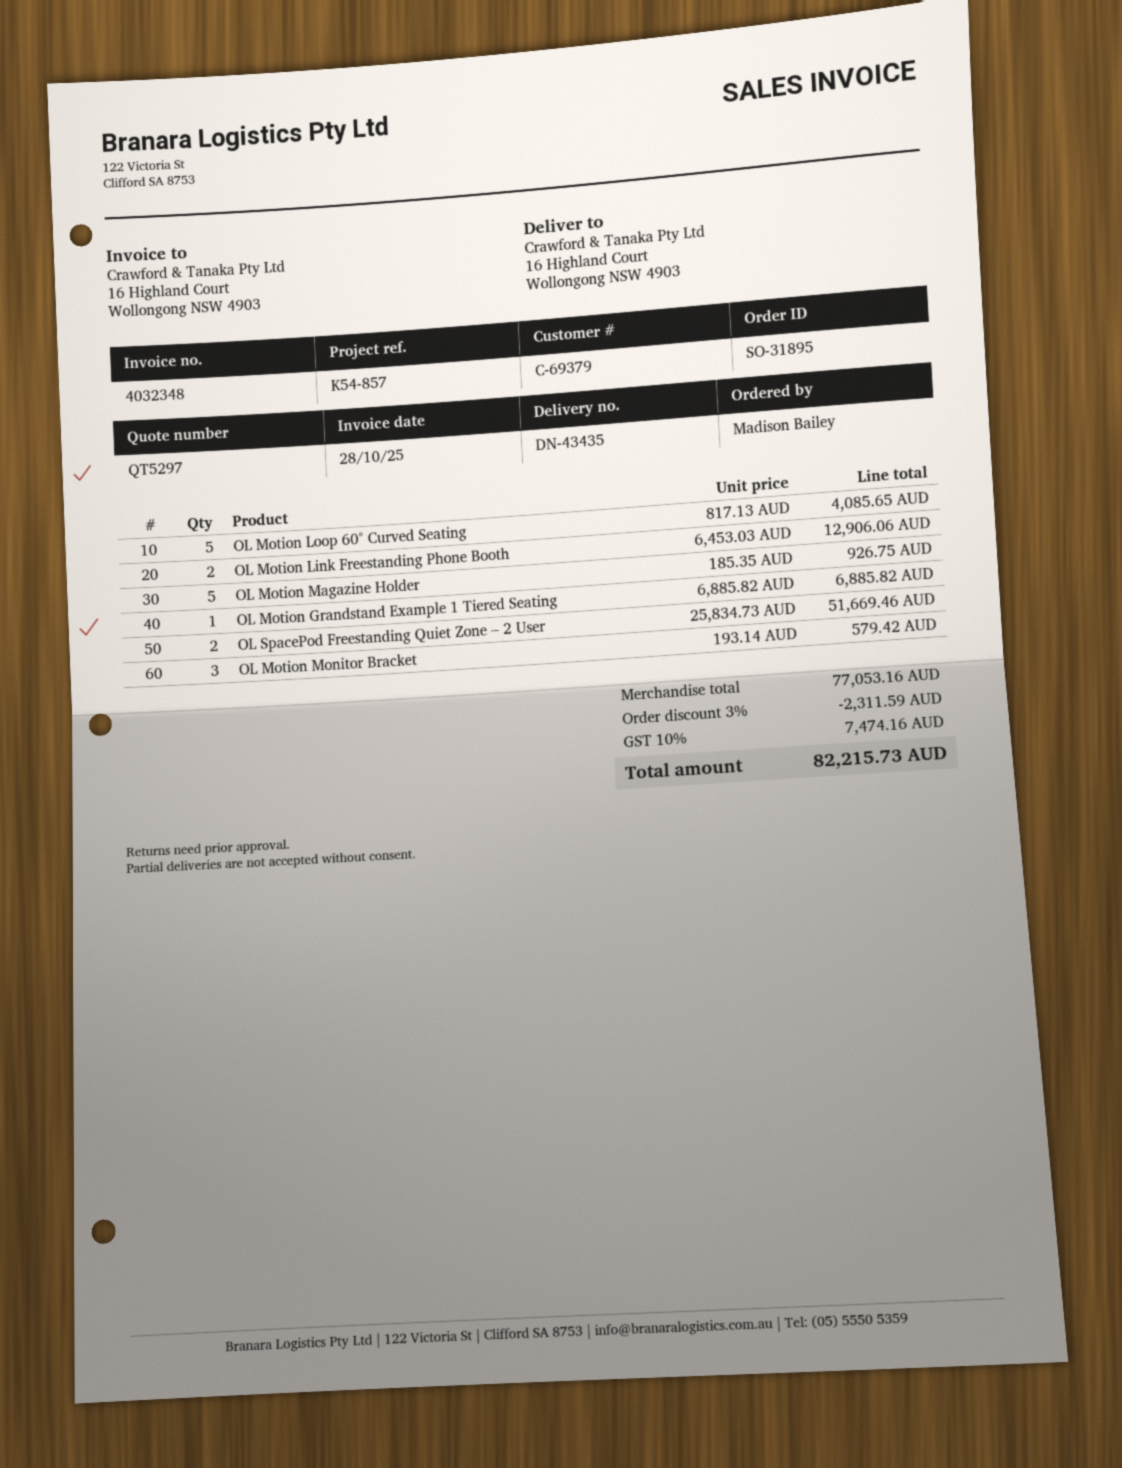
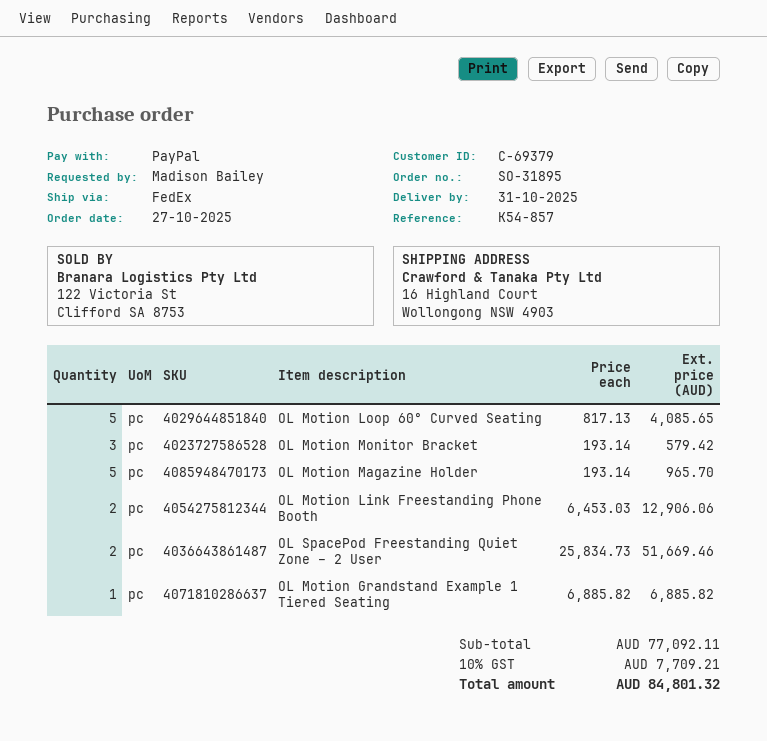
OL Motion Magazine Holder: 5 x 185.35 = 926.75 -> 5 x 193.14 = 965.70
subtotal: 77053.16 -> 77092.11
discount: 3% = 2311.59 -> none
tax: 10% = 7474.16 -> 10% = 7709.21
total: 82215.73 -> 84801.32

